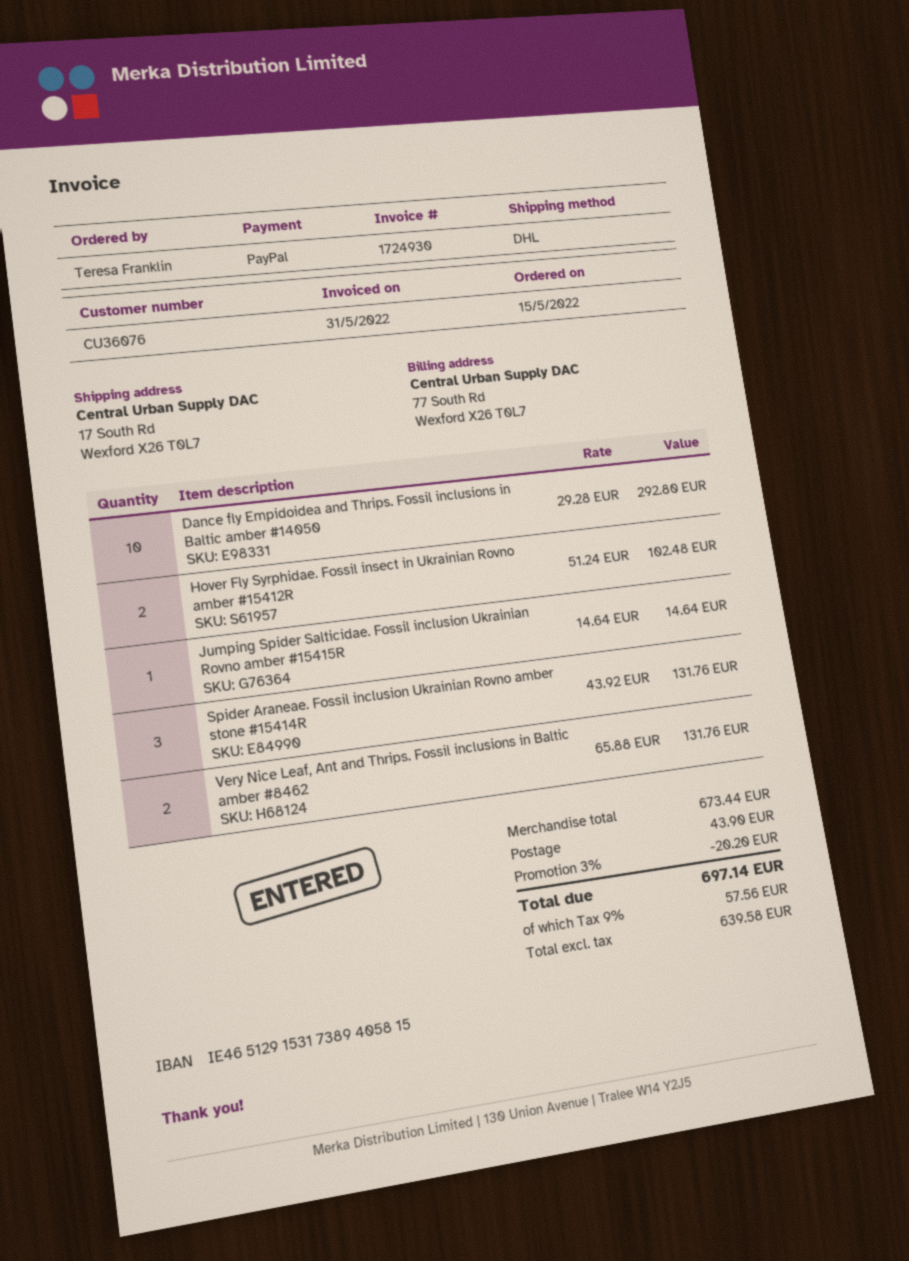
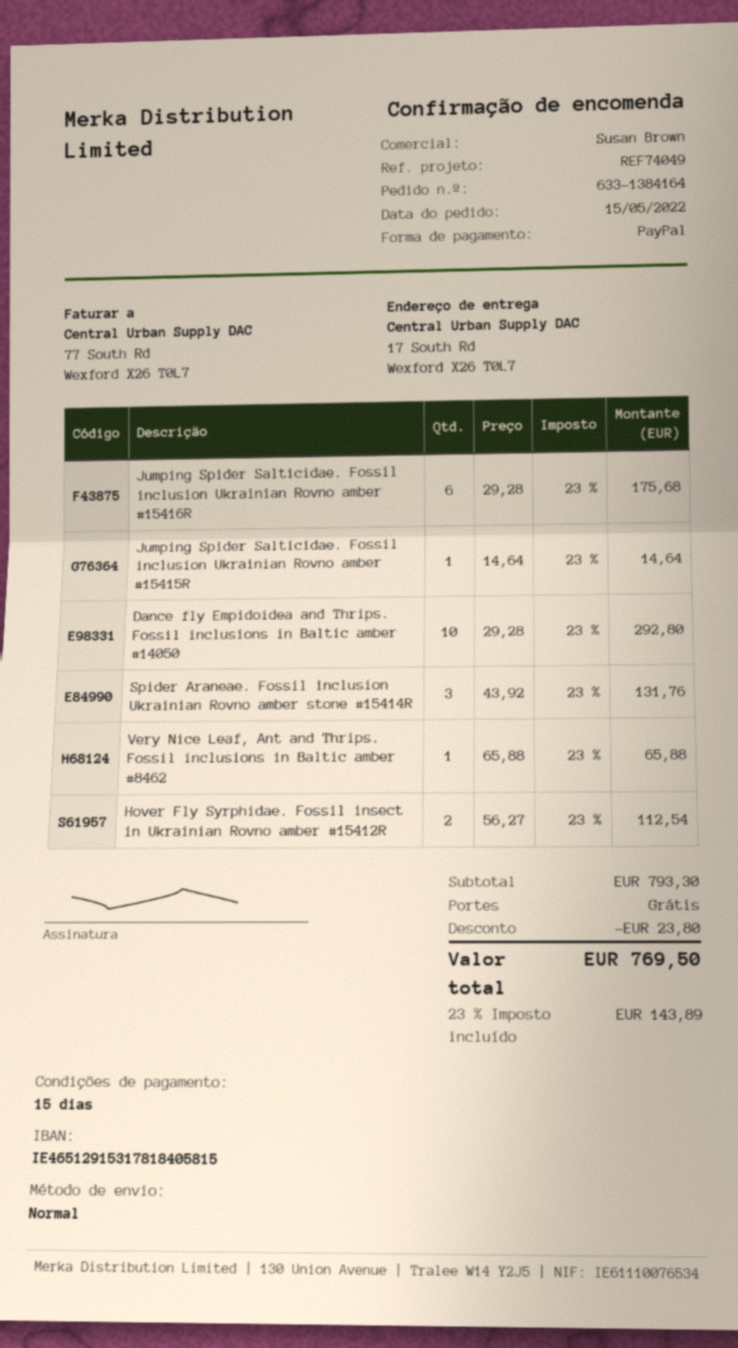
bank account: IE46512915317389405815 -> IE46512915317818405815
shipping method: DHL -> standard
Hover Fly Syrphidae. Fossil insect in Ukrainian Rovno amber #15412R: 2 x 51.24 = 102.48 -> 2 x 56.27 = 112.54
Very Nice Leaf, Ant and Thrips. Fossil inclusions in Baltic amber #8462: 2 x 65.88 = 131.76 -> 1 x 65.88 = 65.88
Jumping Spider Salticidae. Fossil inclusion Ukrainian Rovno amber #15416R: none -> 6 x 29.28 = 175.68
subtotal: 673.44 -> 793.30
discount: 20.20 -> 23.80
shipping: 43.90 -> 0.00
tax: 9% = 57.56 -> 23% = 143.89
total: 697.14 -> 769.50

